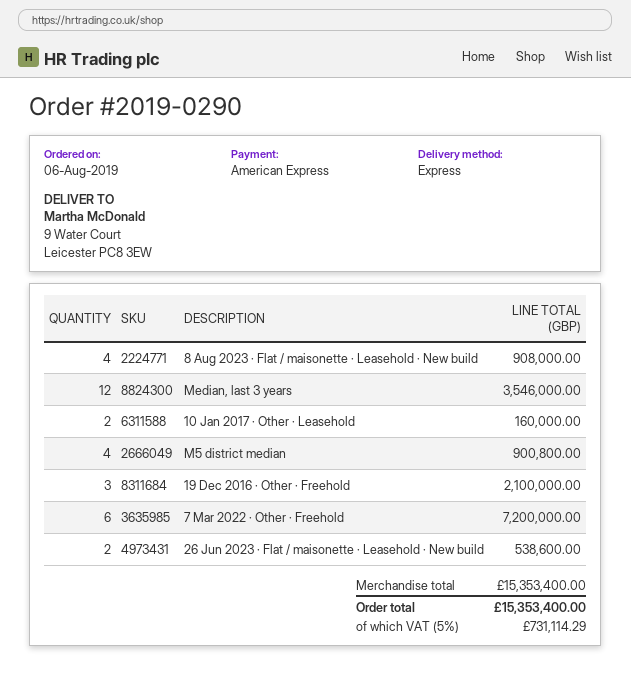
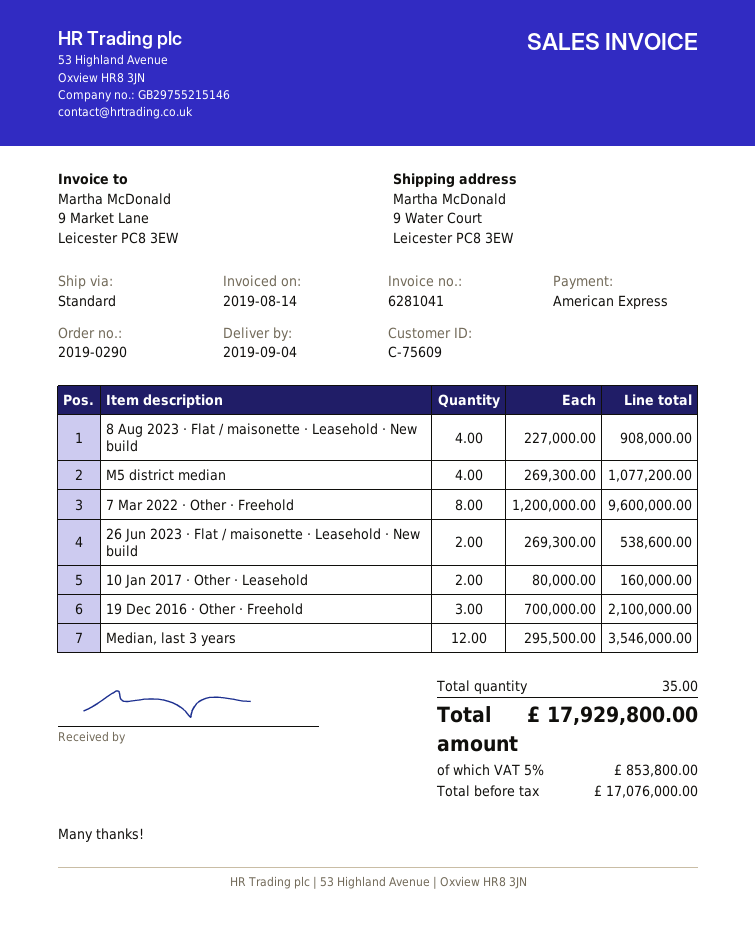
shipping method: express -> standard
M5 district median: 4 for 900800.00 -> 4 for 1077200.00
7 Mar 2022 · Other · Freehold: 6 for 7200000.00 -> 8 for 9600000.00
tax: 5% = 731114.29 -> 5% = 853800.00
total: 15353400.00 -> 17929800.00

